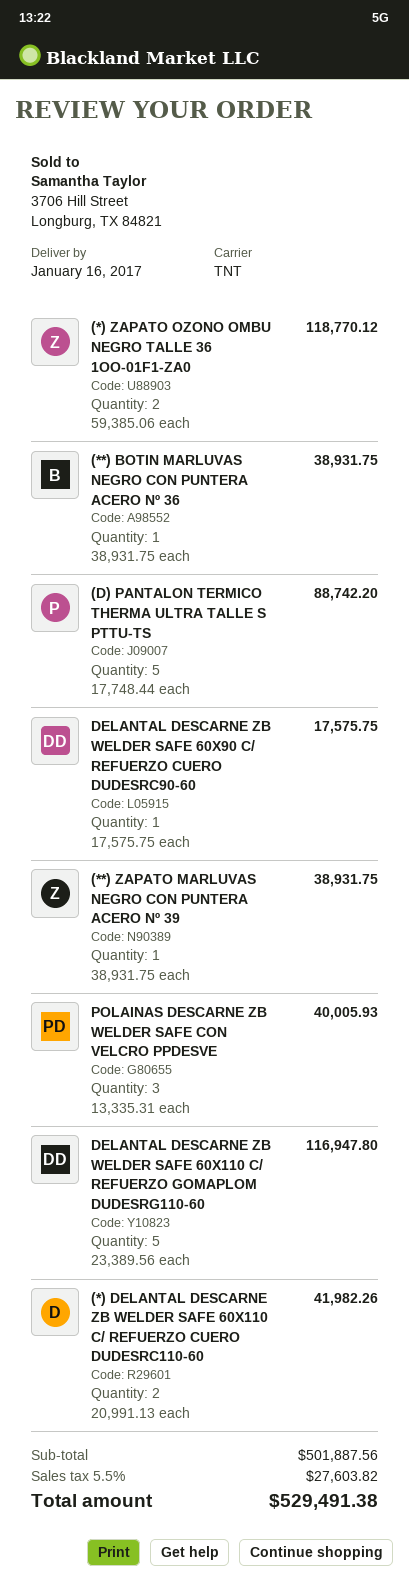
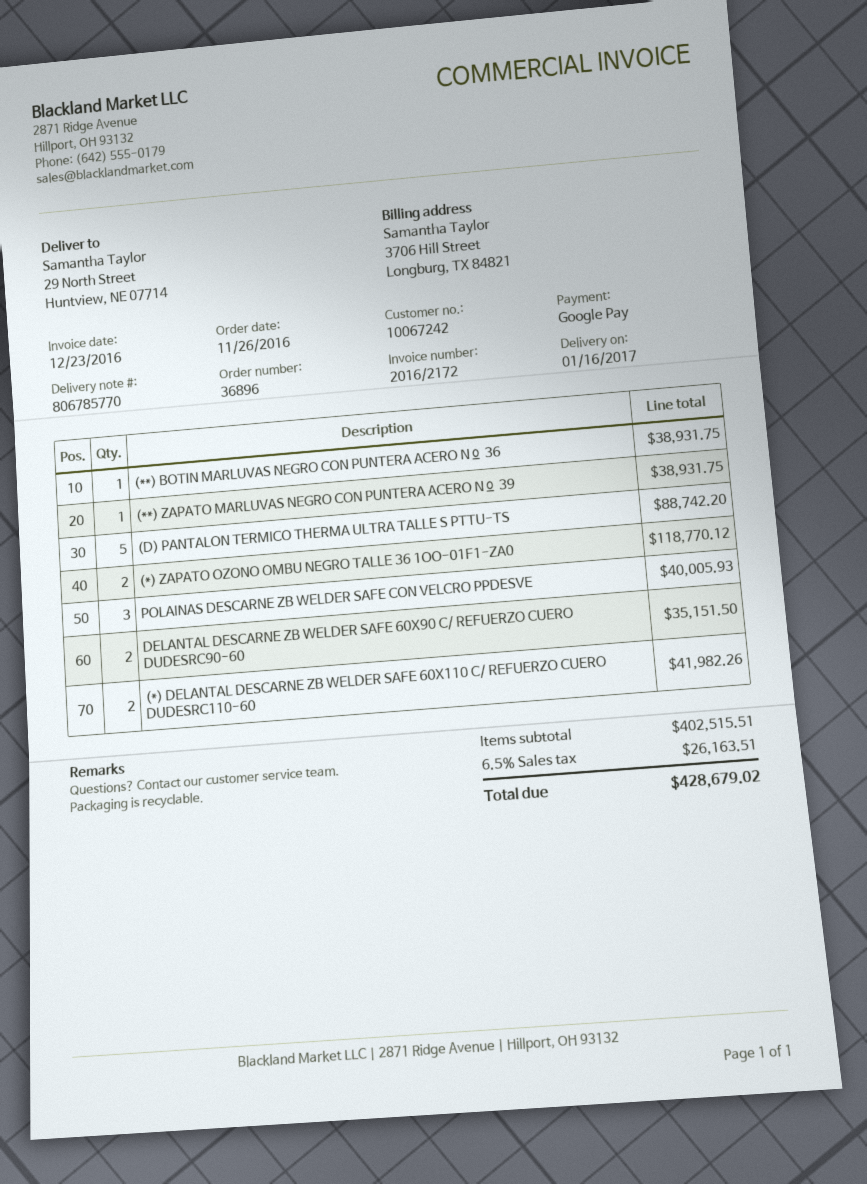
DELANTAL DESCARNE ZB WELDER SAFE 60X90 C/ REFUERZO CUERO DUDESRC90-60: 1 for 17575.75 -> 2 for 35151.50
DELANTAL DESCARNE ZB WELDER SAFE 60X110 C/ REFUERZO GOMAPLOM DUDESRG110-60: 5 for 116947.80 -> none
subtotal: 501887.56 -> 402515.51
tax: 5.5% = 27603.82 -> 6.5% = 26163.51
total: 529491.38 -> 428679.02

